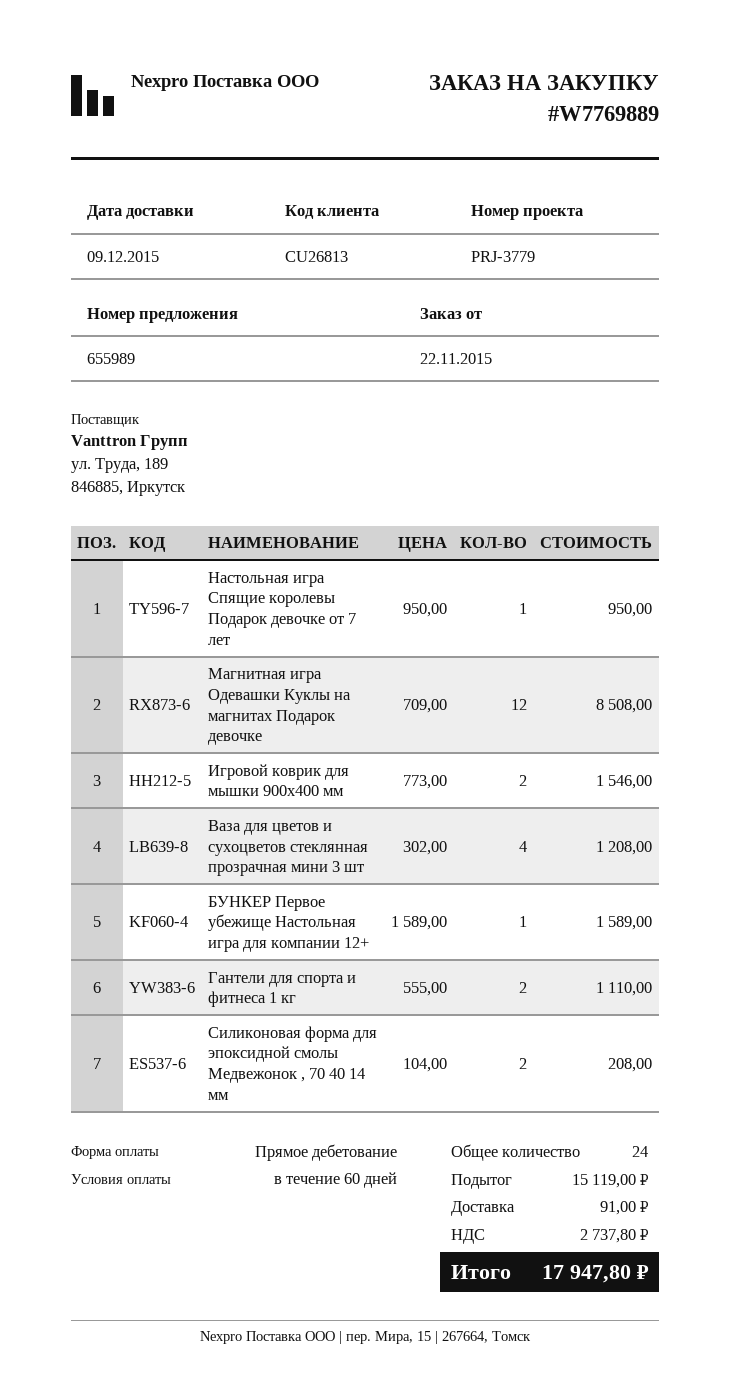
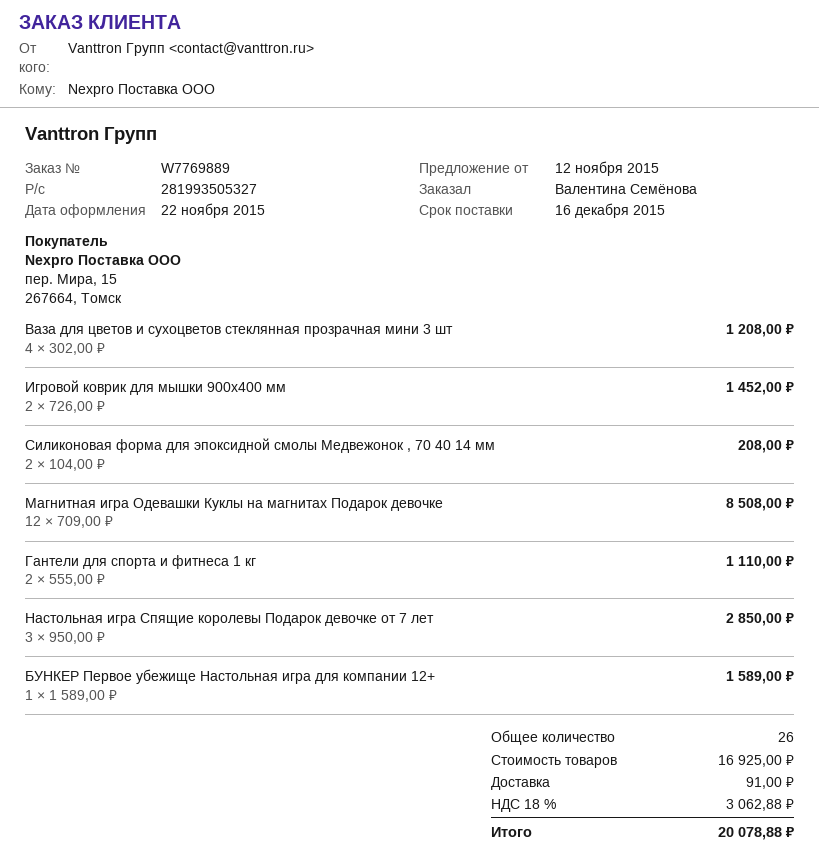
delivery date: 2015-12-09 -> 2015-12-16
Настольная игра Спящие королевы Подарок девочке от 7 лет: 1 x 950.00 = 950.00 -> 3 x 950.00 = 2850.00
Игровой коврик для мышки 900х400 мм: 2 x 773.00 = 1546.00 -> 2 x 726.00 = 1452.00
total quantity: 24 -> 26
subtotal: 15119.00 -> 16925.00
tax: 2737.80 -> 3062.88
total: 17947.80 -> 20078.88

